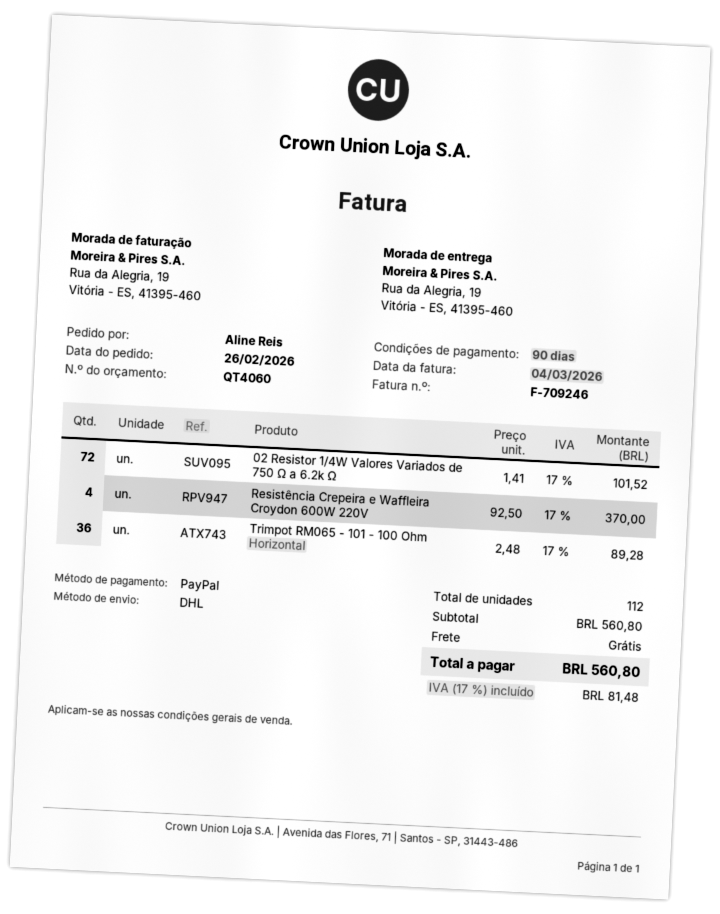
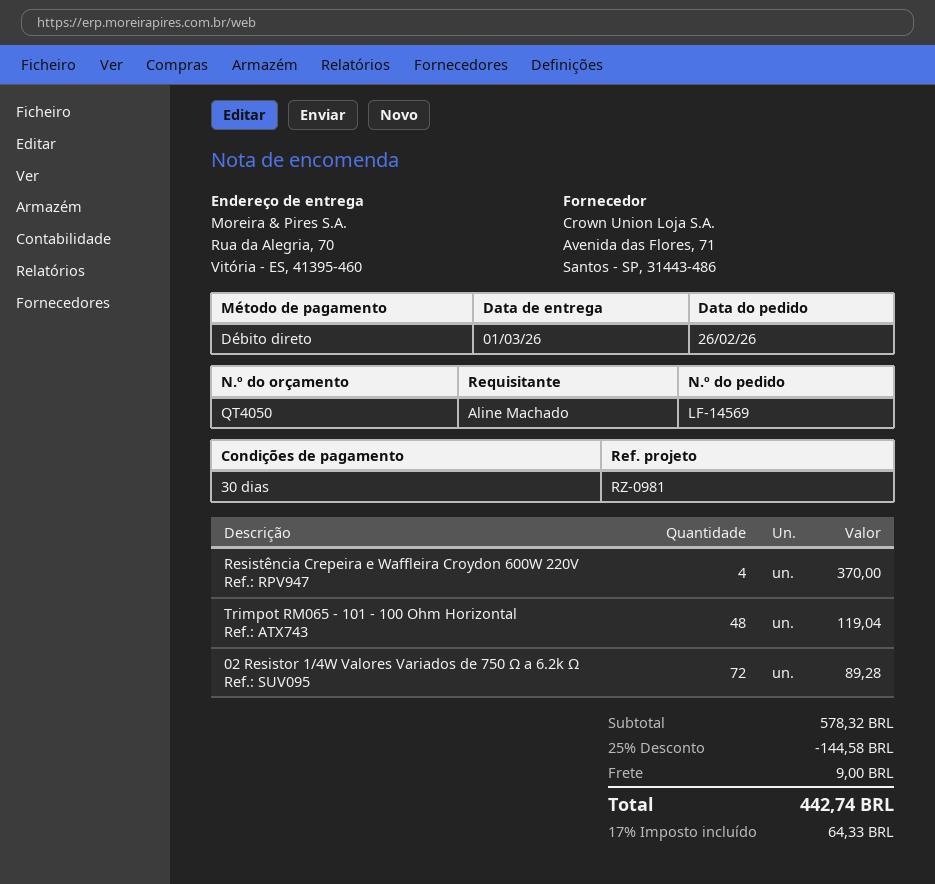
quote number: QT4060 -> QT4050
payment terms: 90 days -> 30 days
ordered by: Aline Reis -> Aline Machado
payment method: PayPal -> direct debit
ship to: Rua da Alegria, 19, Vitória - ES, 41395-460 -> Rua da Alegria, 70, Vitória - ES, 41395-460
02 Resistor 1/4W Valores Variados de 750 Ω a 6.2k Ω: 72 for 101.52 -> 72 for 89.28
Trimpot RM065 - 101 - 100 Ohm Horizontal: 36 for 89.28 -> 48 for 119.04
subtotal: 560.80 -> 578.32
discount: none -> 25% = 144.58
shipping: 0.00 -> 9.00
tax: 17% = 81.48 -> 17% = 64.33
total: 560.80 -> 442.74

